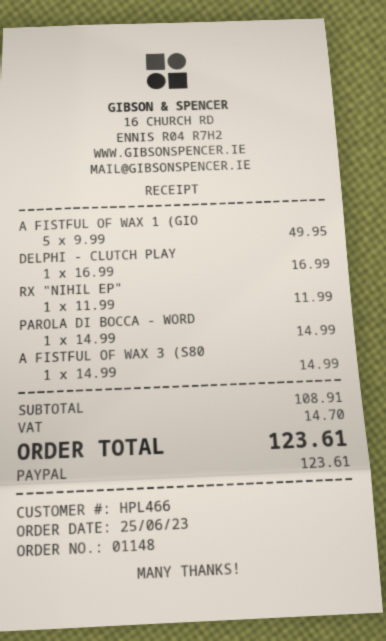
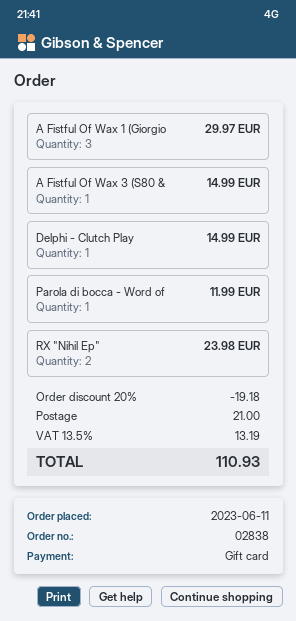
order number: 01148 -> 02838
order date: 2023-06-25 -> 2023-06-11
payment method: PayPal -> gift card
A FISTFUL OF WAX 1 (GIO: 5 for 49.95 -> 3 for 29.97
DELPHI - CLUTCH PLAY: 1 for 16.99 -> 1 for 14.99
RX "NIHIL EP": 1 for 11.99 -> 2 for 23.98
PAROLA DI BOCCA - WORD: 1 for 14.99 -> 1 for 11.99
discount: none -> 20% = 19.18
shipping: none -> 21.00
tax: 14.70 -> 13.19
total: 123.61 -> 110.93

